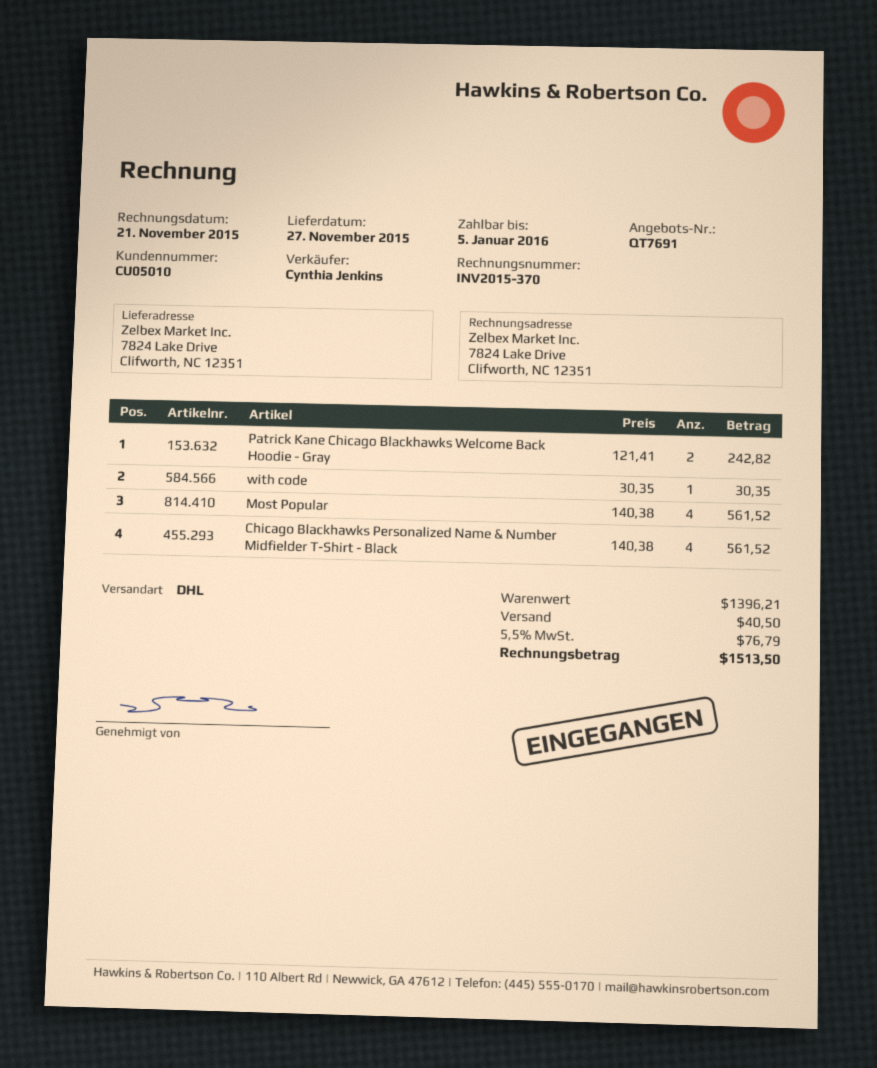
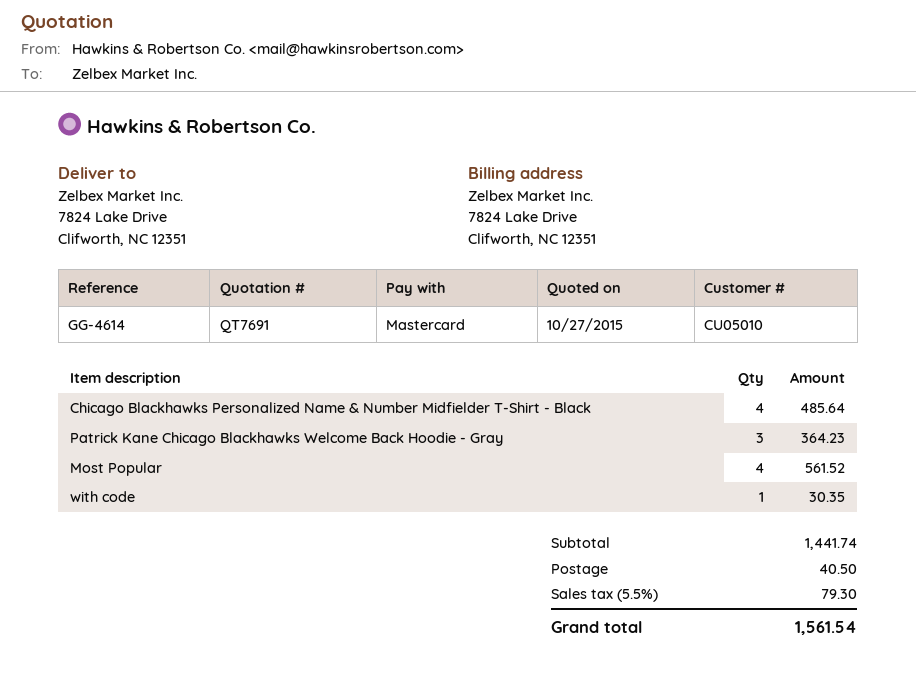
Patrick Kane Chicago Blackhawks Welcome Back Hoodie - Gray: 2 for 242.82 -> 3 for 364.23
Chicago Blackhawks Personalized Name & Number Midfielder T-Shirt - Black: 4 for 561.52 -> 4 for 485.64
subtotal: 1396.21 -> 1441.74
tax: 5.5% = 76.79 -> 5.5% = 79.30
total: 1513.50 -> 1561.54

